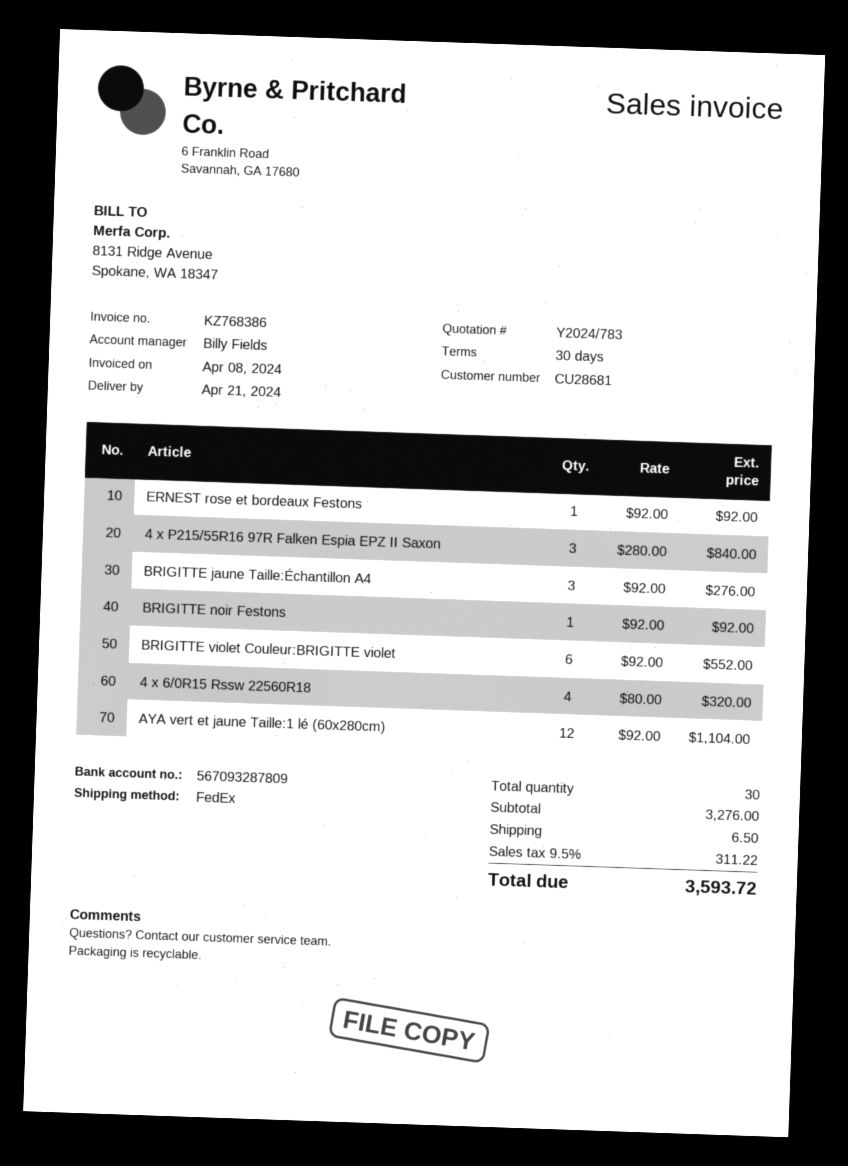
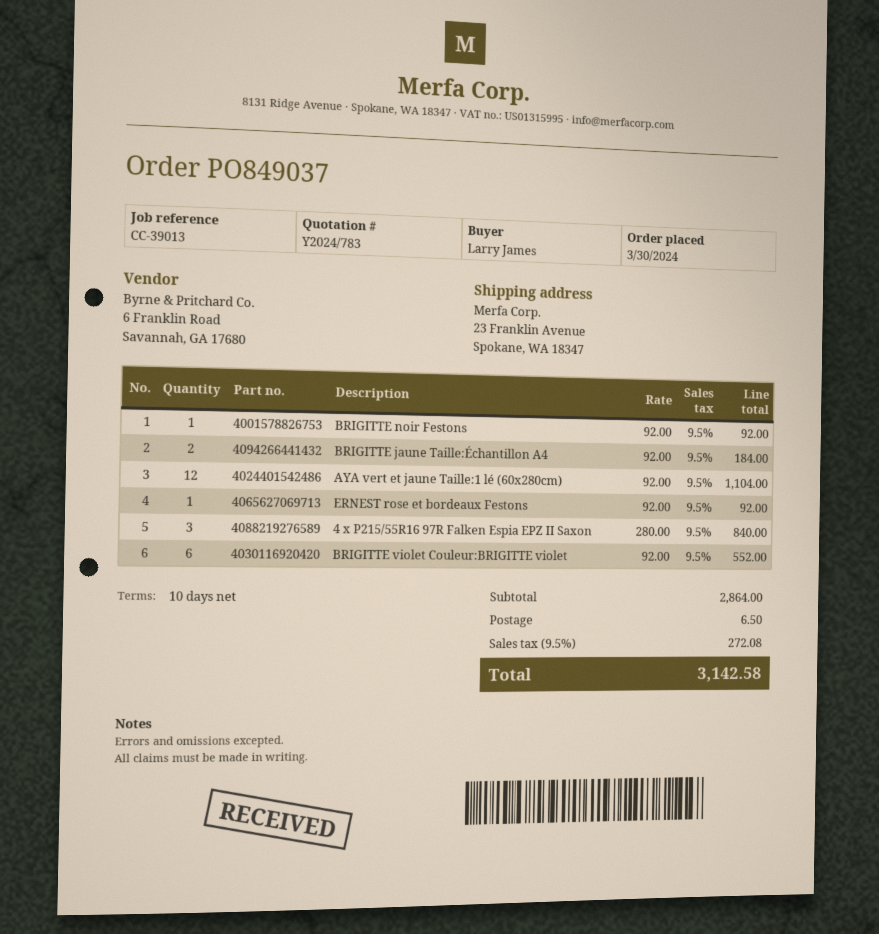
payment terms: 30 days -> 10 days
BRIGITTE jaune Taille:Échantillon A4: 3 x 92.00 = 276.00 -> 2 x 92.00 = 184.00
4 x 6/0R15 Rssw 22560R18: 4 x 80.00 = 320.00 -> none
subtotal: 3276.00 -> 2864.00
tax: 9.5% = 311.22 -> 9.5% = 272.08
total: 3593.72 -> 3142.58

